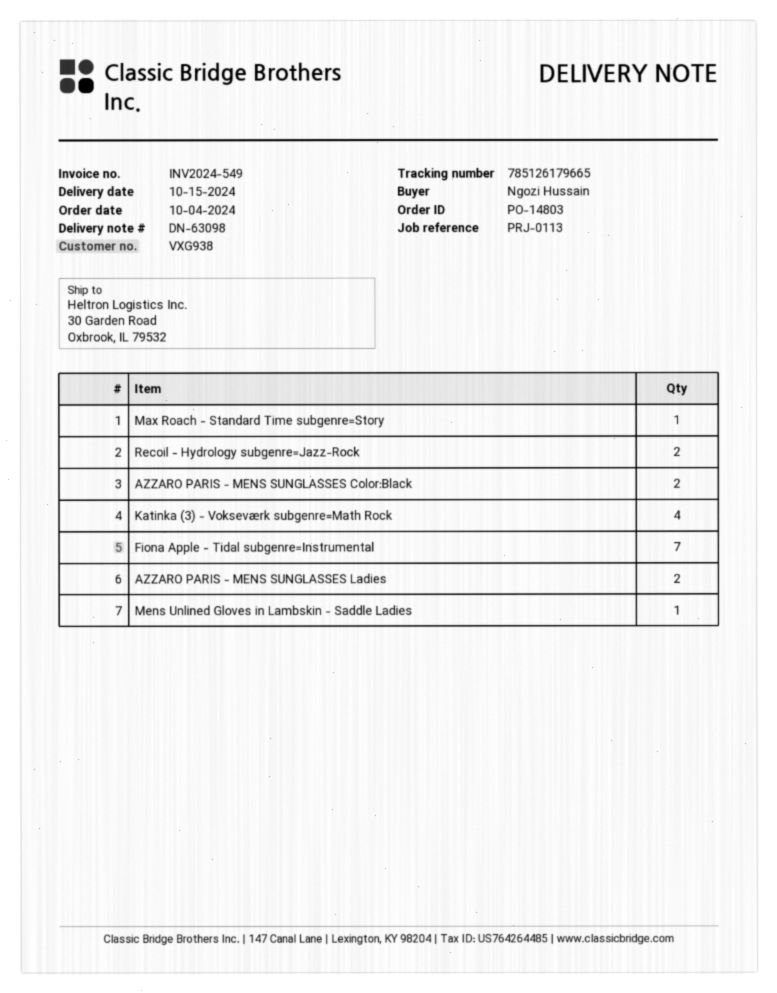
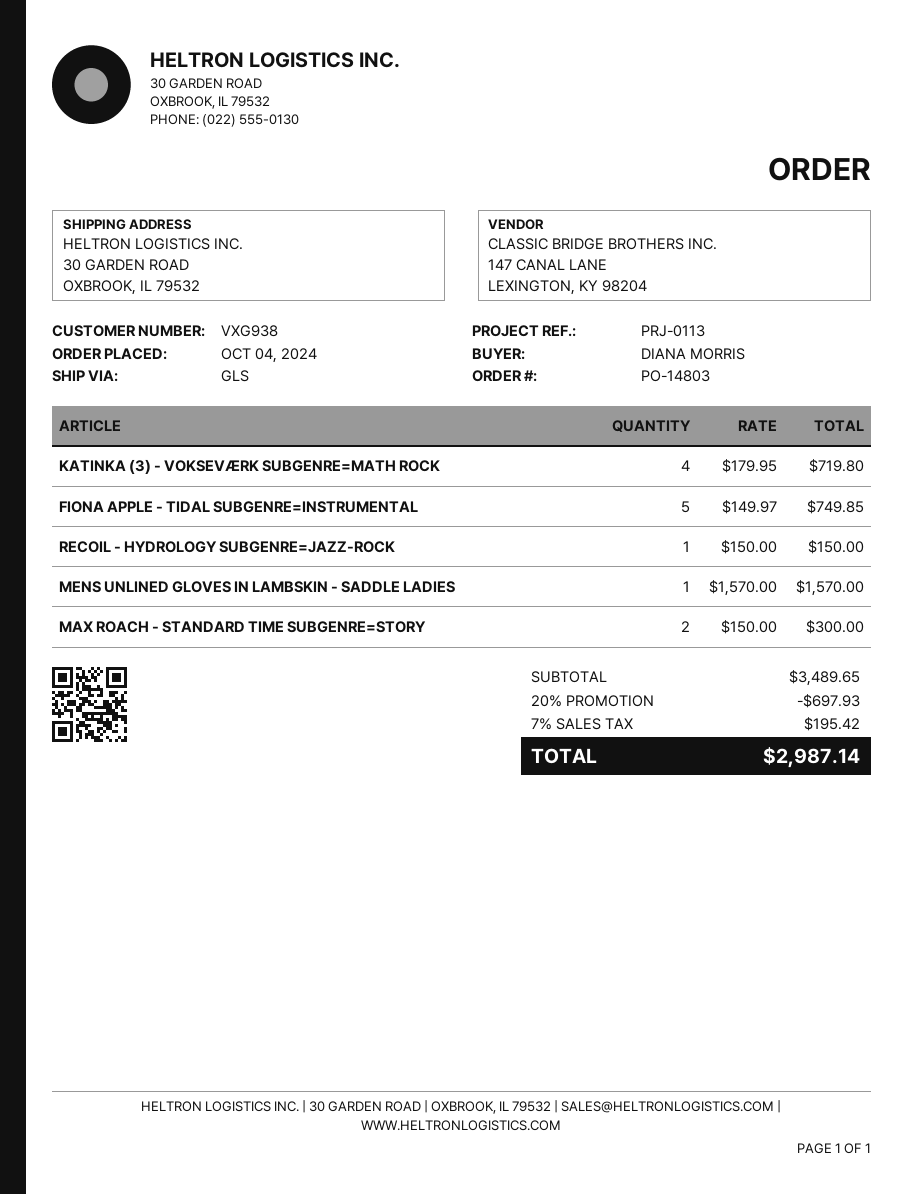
ordered by: Ngozi Hussain -> DIANA MORRIS
Max Roach - Standard Time subgenre=Story: 1 -> 2
Recoil - Hydrology subgenre=Jazz-Rock: 2 -> 1
AZZARO PARIS - MENS SUNGLASSES Color:Black: 2 -> none
Fiona Apple - Tidal subgenre=Instrumental: 7 -> 5
AZZARO PARIS - MENS SUNGLASSES Ladies: 2 -> none

